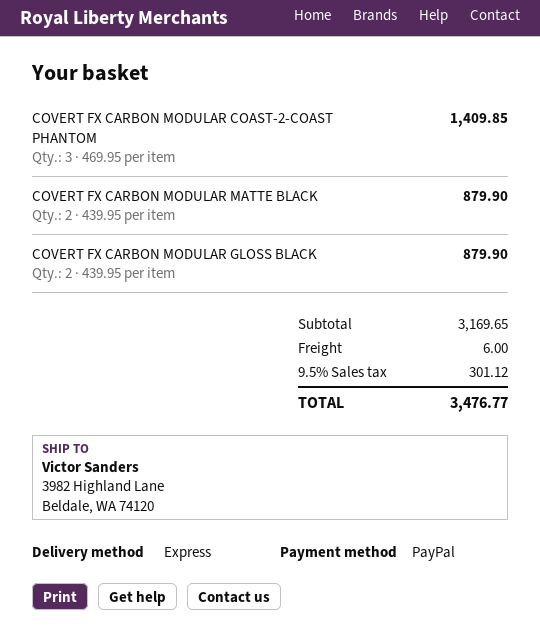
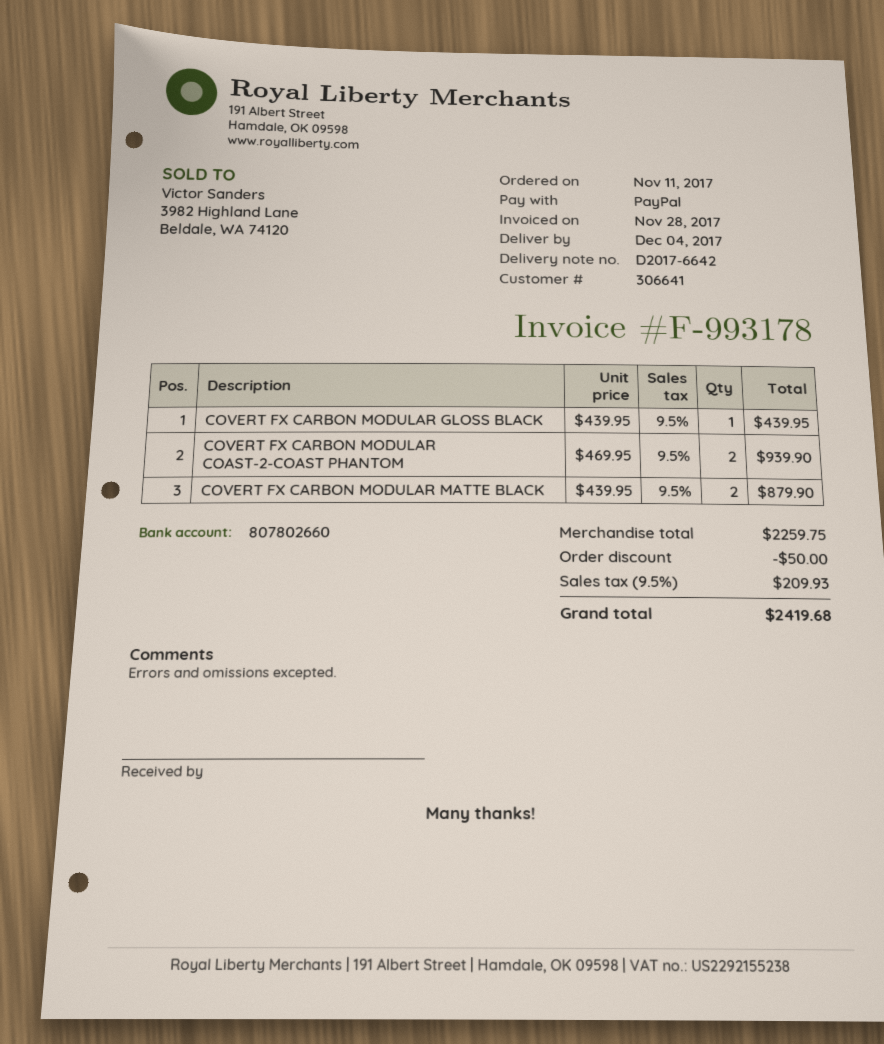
COVERT FX CARBON MODULAR COAST-2-COAST PHANTOM: 3 x 469.95 = 1409.85 -> 2 x 469.95 = 939.90
COVERT FX CARBON MODULAR GLOSS BLACK: 2 x 439.95 = 879.90 -> 1 x 439.95 = 439.95
subtotal: 3169.65 -> 2259.75
discount: none -> 50.00
shipping: 6.00 -> none
tax: 9.5% = 301.12 -> 9.5% = 209.93
total: 3476.77 -> 2419.68

